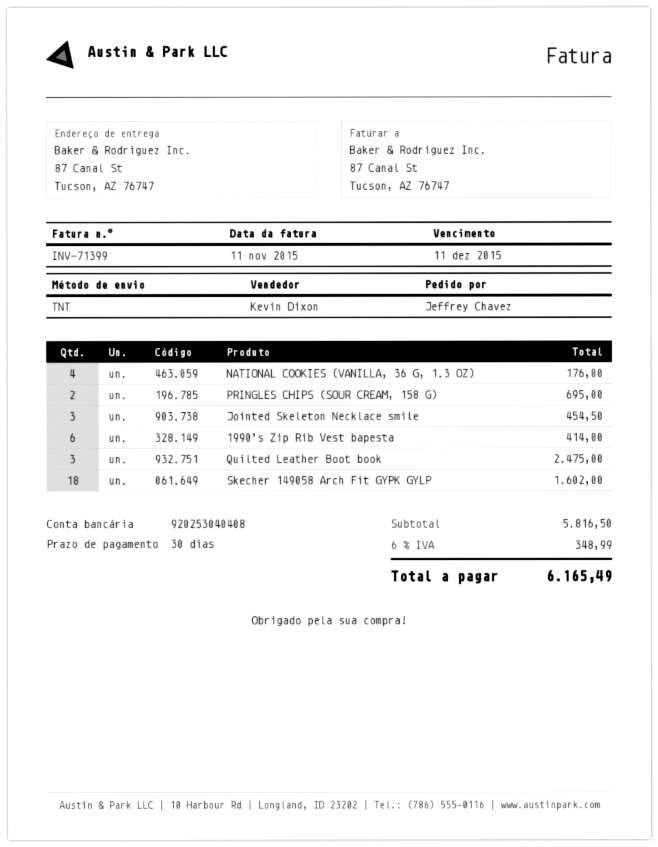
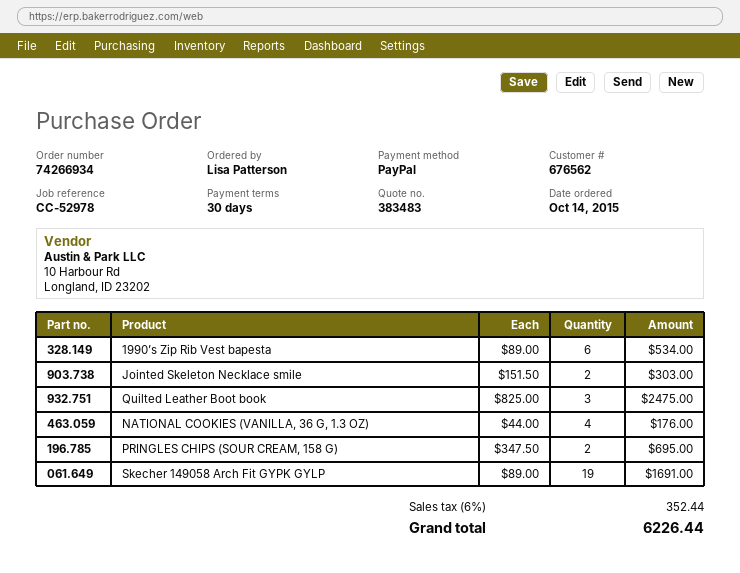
ordered by: Jeffrey Chavez -> Lisa Patterson
Jointed Skeleton Necklace smile: 3 for 454.50 -> 2 for 303.00
1990’s Zip Rib Vest bapesta: 6 for 414.00 -> 6 for 534.00
Skecher 149058 Arch Fit GYPK GYLP: 18 for 1602.00 -> 19 for 1691.00
tax: 6% = 348.99 -> 6% = 352.44
total: 6165.49 -> 6226.44

